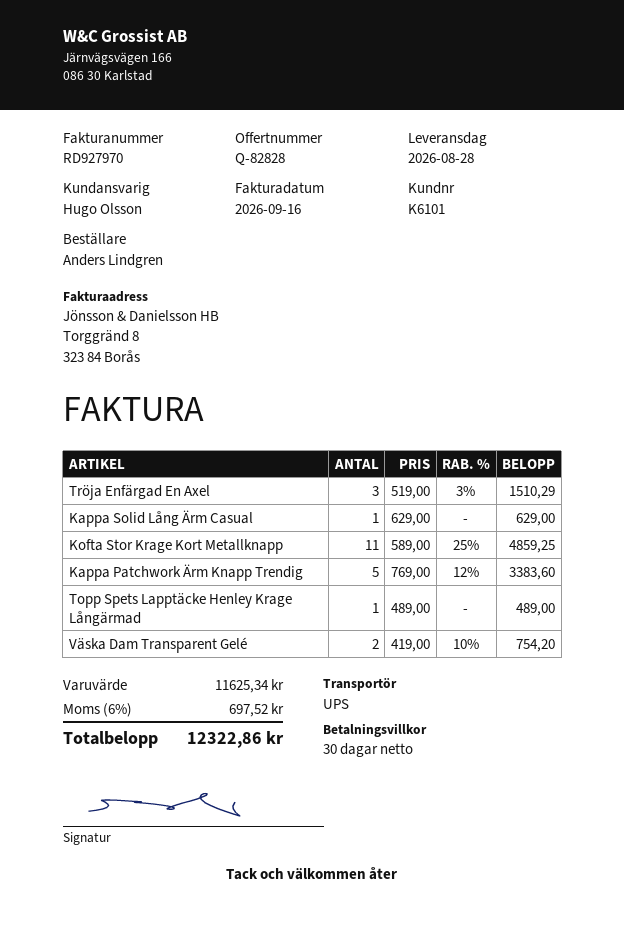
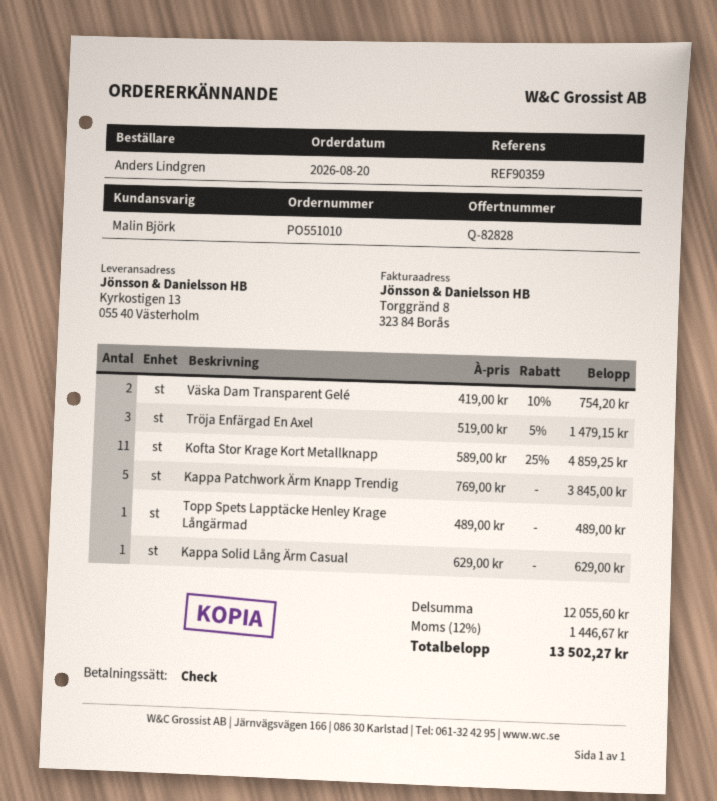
sales rep: Hugo Olsson -> Malin Björk
Tröja Enfärgad En Axel: 3 x 519.00 - 3% = 1510.29 -> 3 x 519.00 - 5% = 1479.15
Kappa Patchwork Ärm Knapp Trendig: 5 x 769.00 - 12% = 3383.60 -> 5 x 769.00 = 3845.00
subtotal: 11625.34 -> 12055.60
tax: 6% = 697.52 -> 12% = 1446.67
total: 12322.86 -> 13502.27

